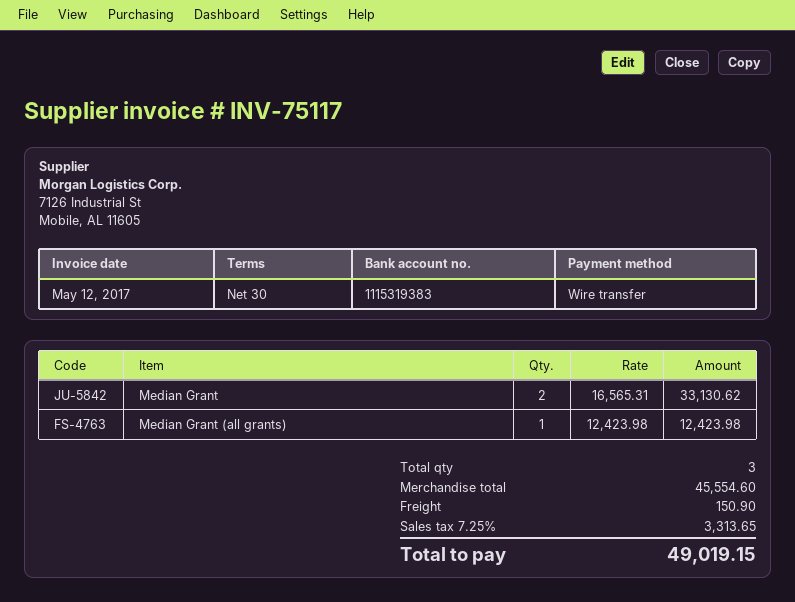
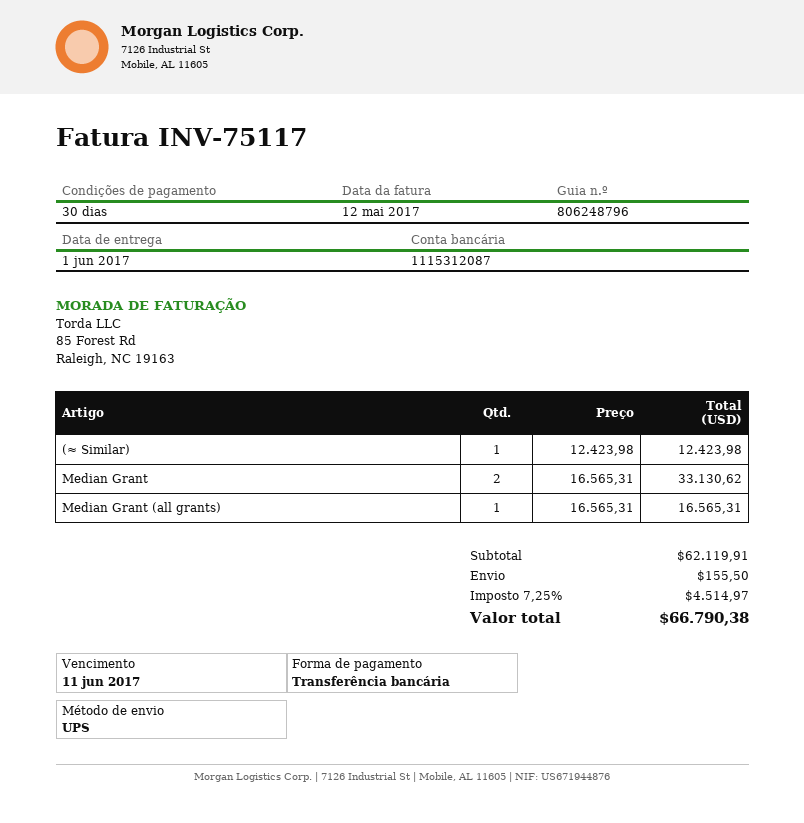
bank account: 1115319383 -> 1115312087
Median Grant (all grants): 1 x 12423.98 = 12423.98 -> 1 x 16565.31 = 16565.31
(≈ Similar): none -> 1 x 12423.98 = 12423.98
subtotal: 45554.60 -> 62119.91
shipping: 150.90 -> 155.50
tax: 7.25% = 3313.65 -> 7.25% = 4514.97
total: 49019.15 -> 66790.38

